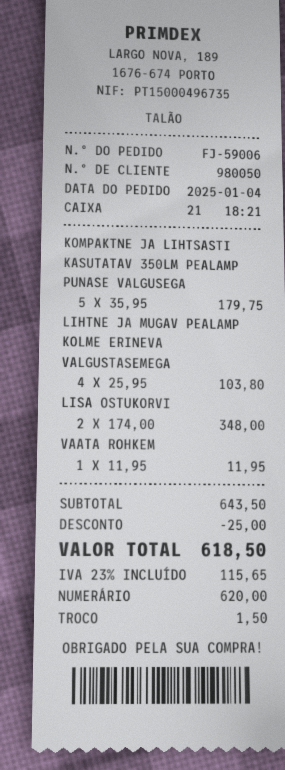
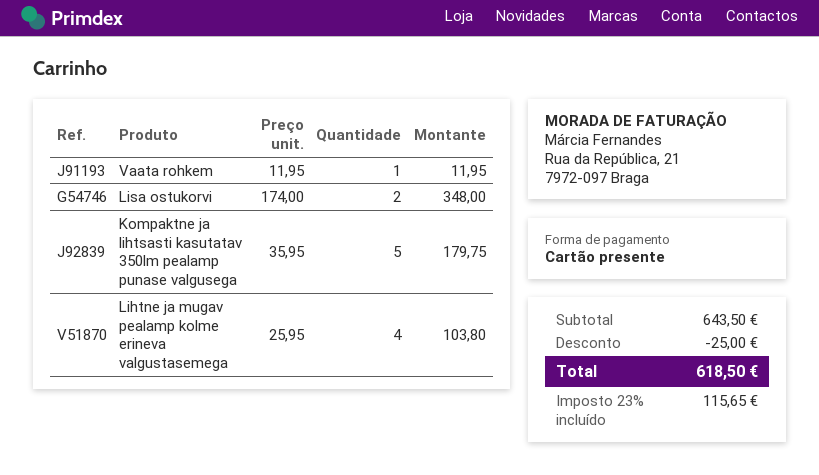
payment method: cash -> gift card

